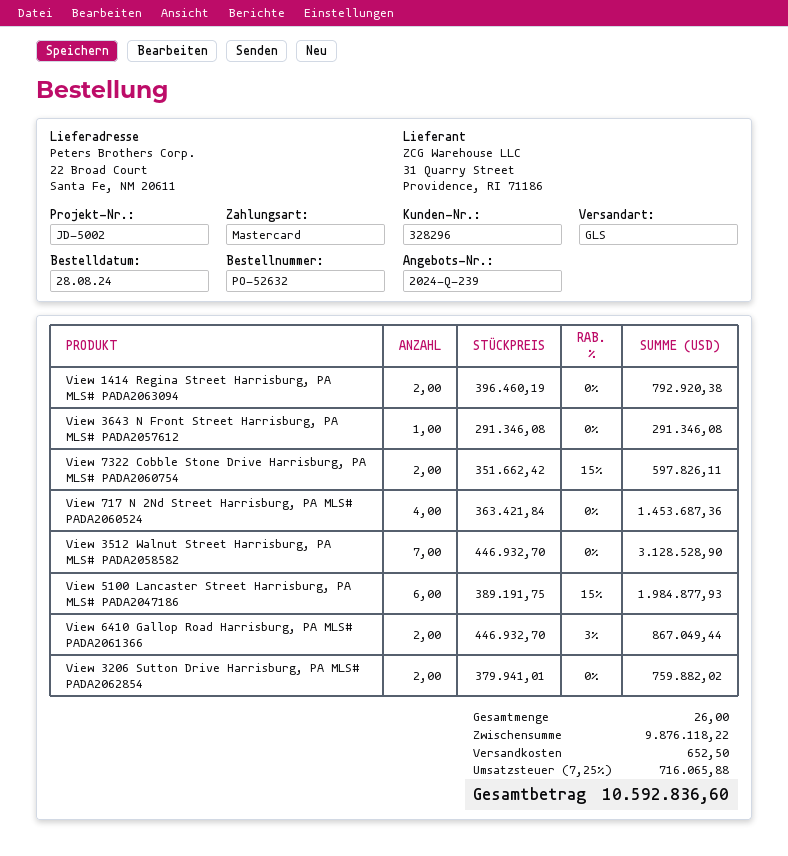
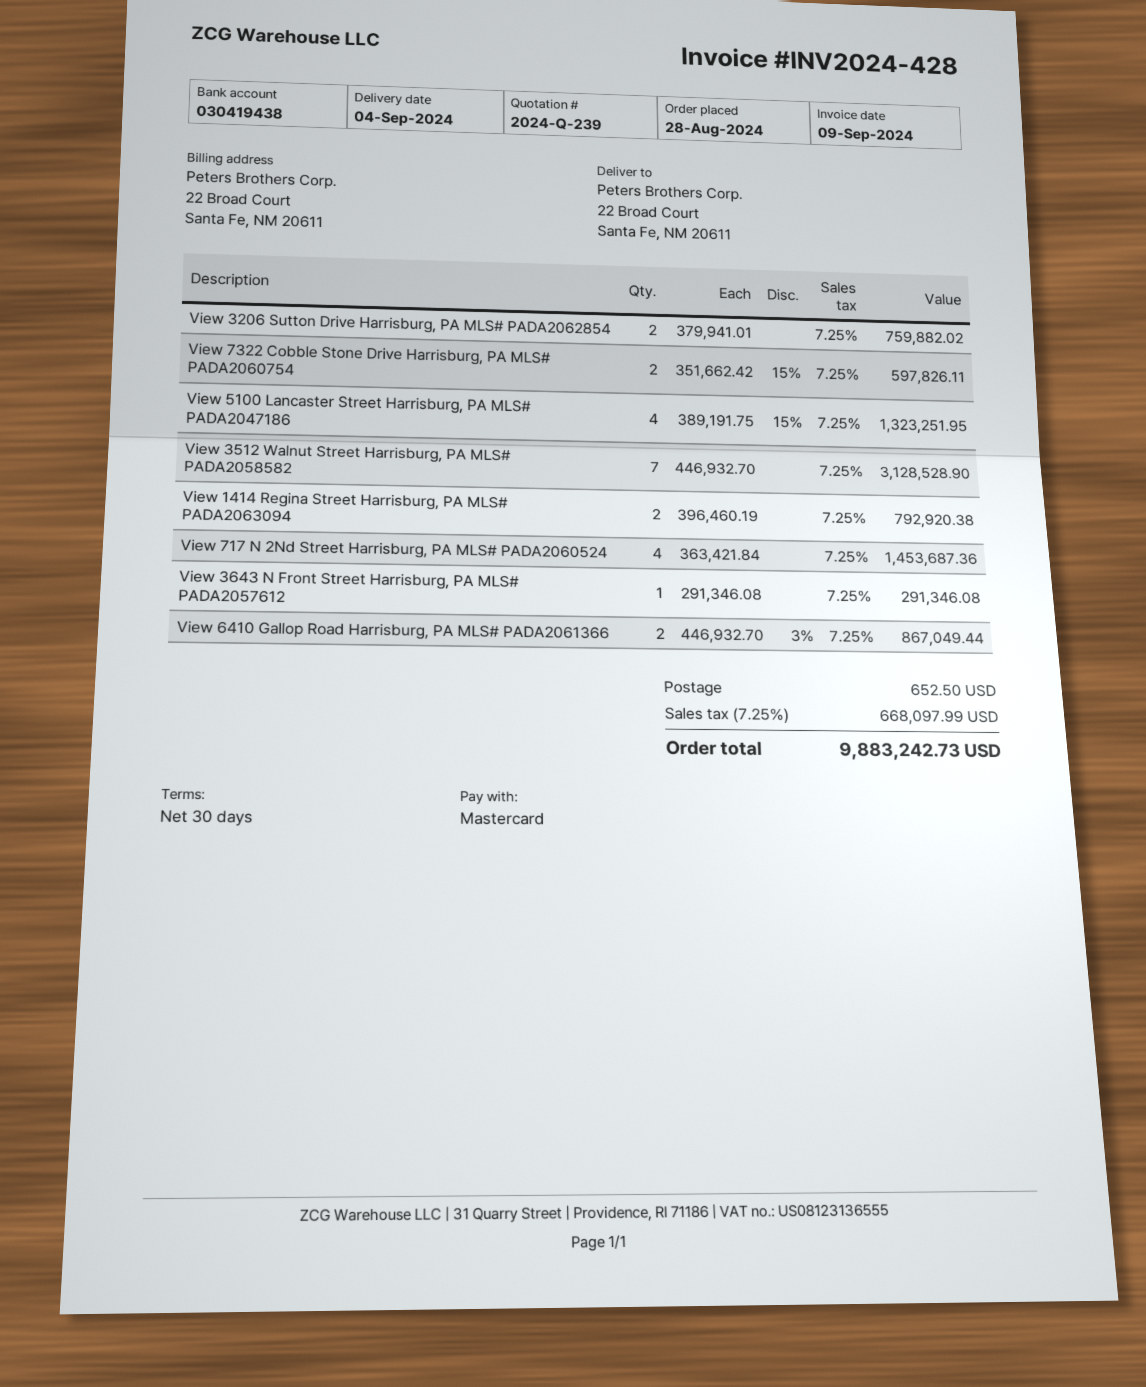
View 5100 Lancaster Street Harrisburg, PA MLS# PADA2047186: 6 x 389191.75 - 15% = 1984877.93 -> 4 x 389191.75 - 15% = 1323251.95
tax: 7.25% = 716065.88 -> 7.25% = 668097.99
total: 10592836.60 -> 9883242.73

